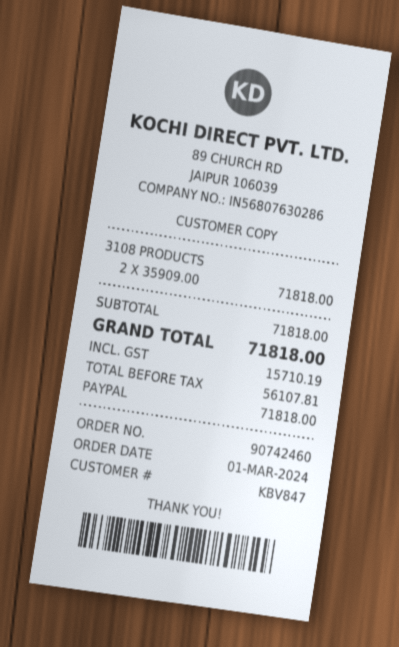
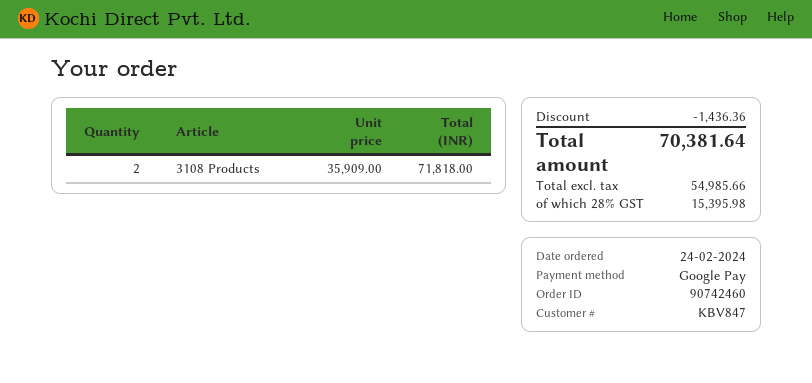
order date: 2024-03-01 -> 2024-02-24
payment method: PayPal -> Google Pay
discount: none -> 1436.36
net: 56107.81 -> 54985.66
tax: 15710.19 -> 15395.98
total: 71818.00 -> 70381.64

